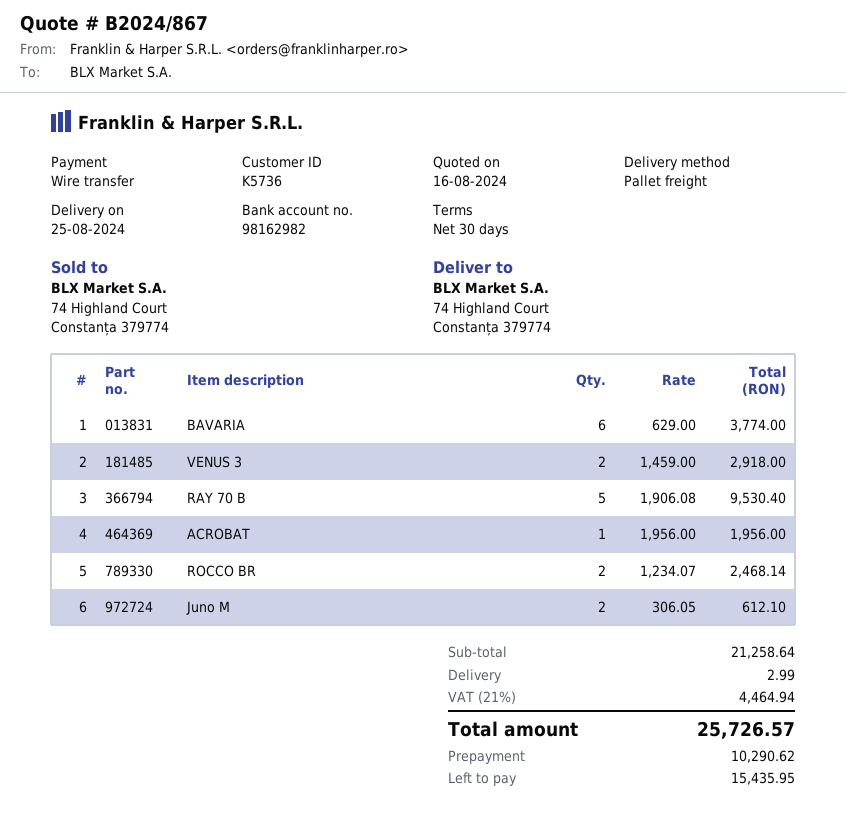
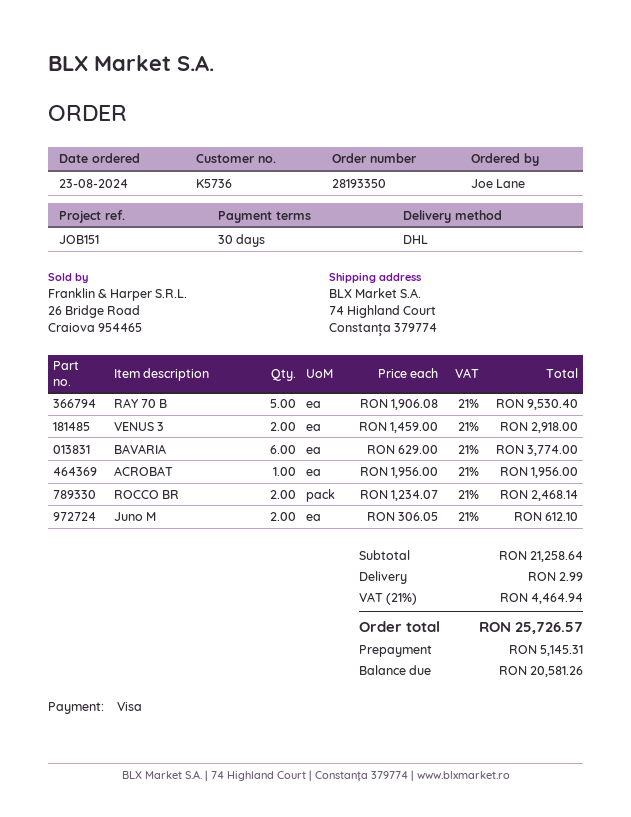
payment method: bank transfer -> Visa
shipping method: pallet freight -> DHL
deposit: 10290.62 -> 5145.31
balance: 15435.95 -> 20581.26

